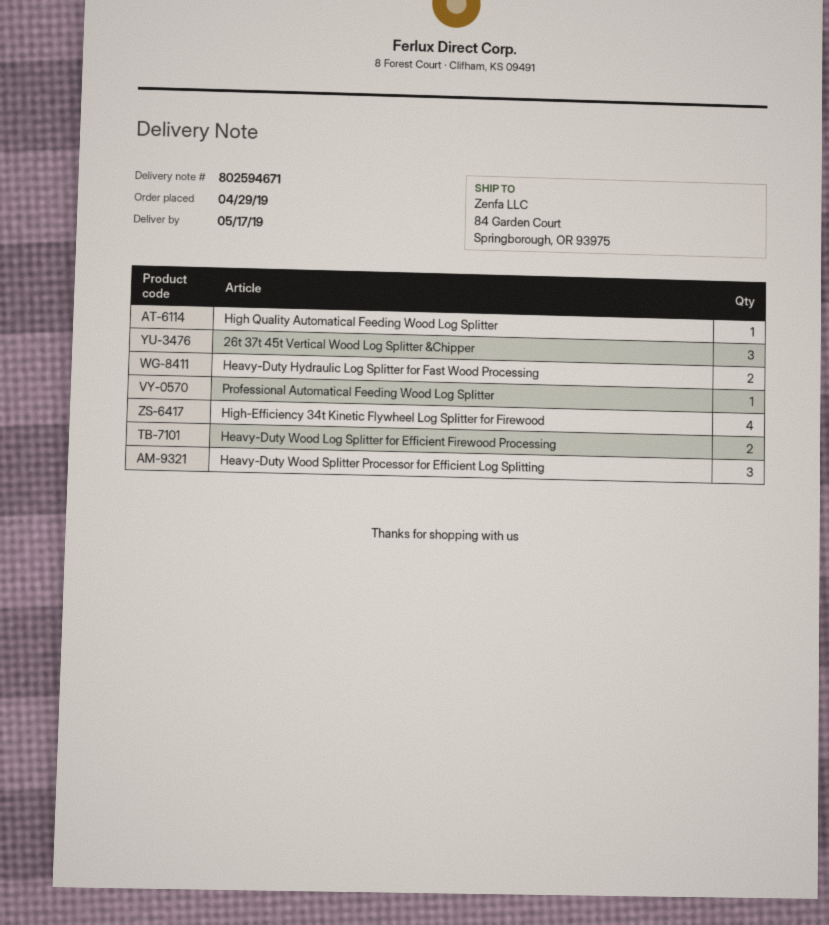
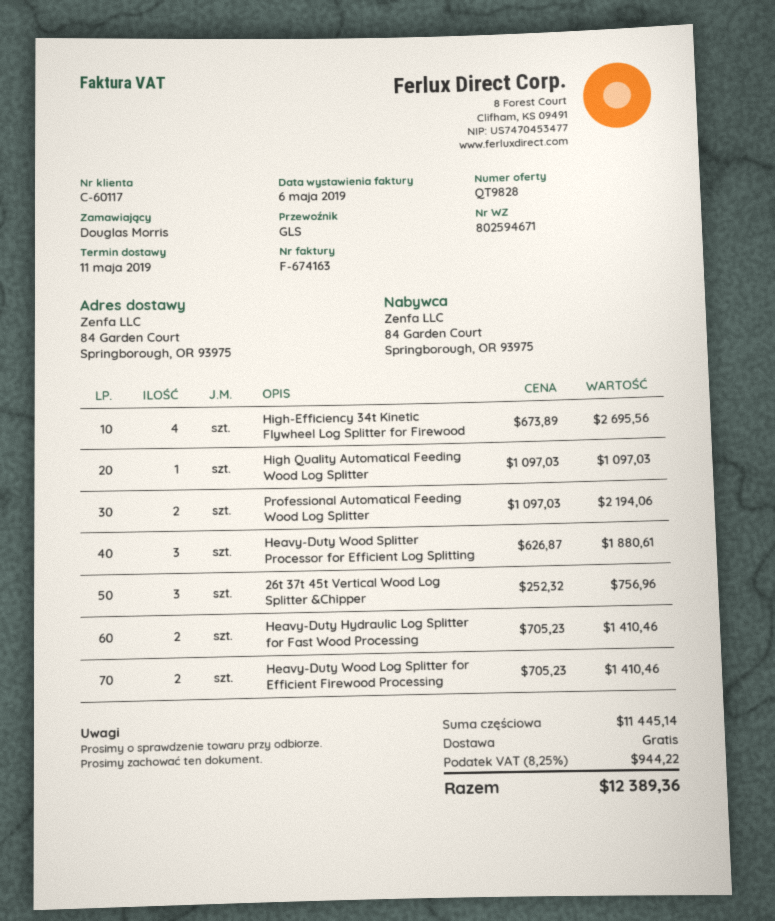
delivery date: 2019-05-17 -> 2019-05-11
Professional Automatical Feeding Wood Log Splitter: 1 -> 2

